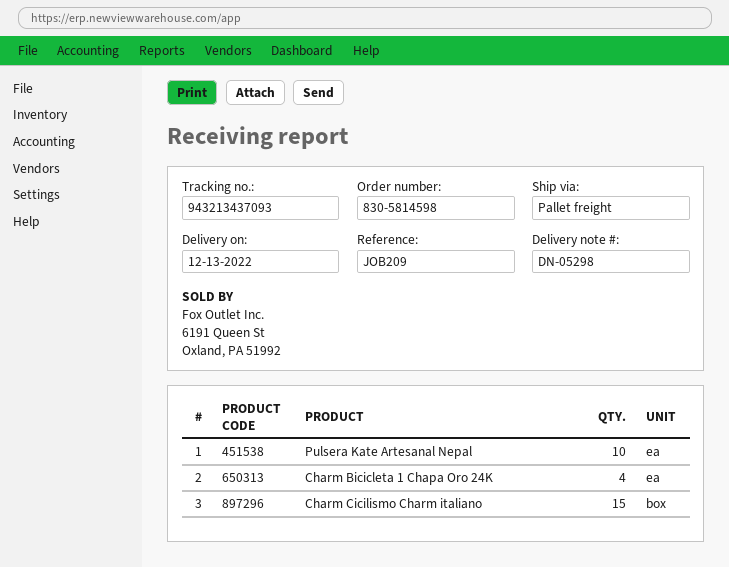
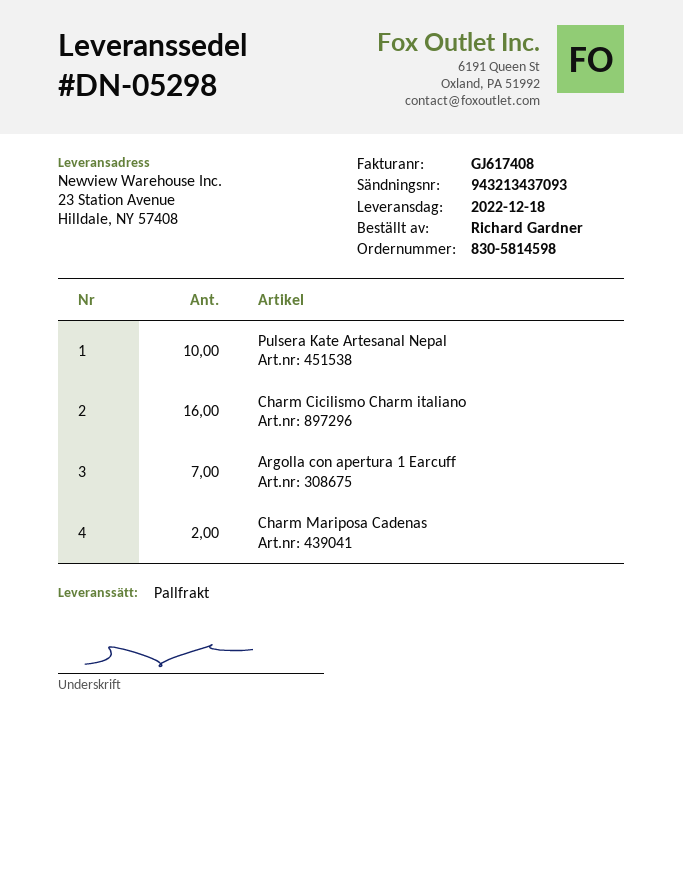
delivery date: 2022-12-13 -> 2022-12-18
Charm Bicicleta 1 Chapa Oro 24K: 4 -> none
Charm Cicilismo Charm italiano: 15 -> 16
Argolla con apertura 1 Earcuff: none -> 7
Charm Mariposa Cadenas: none -> 2

